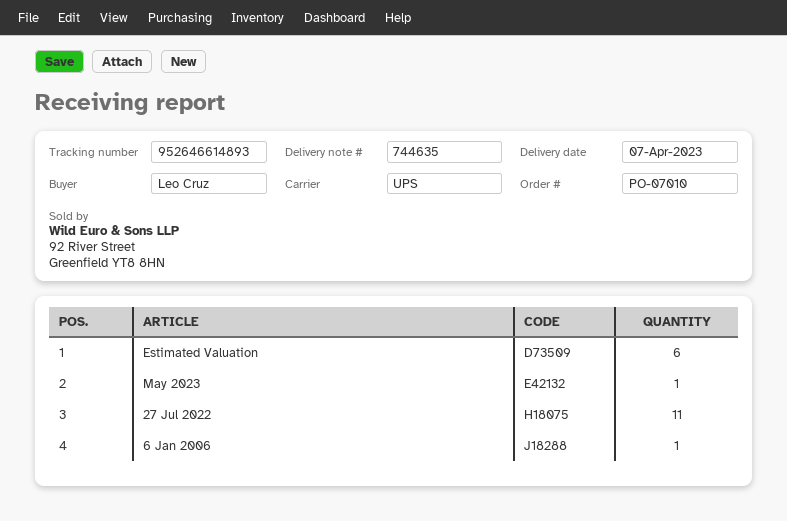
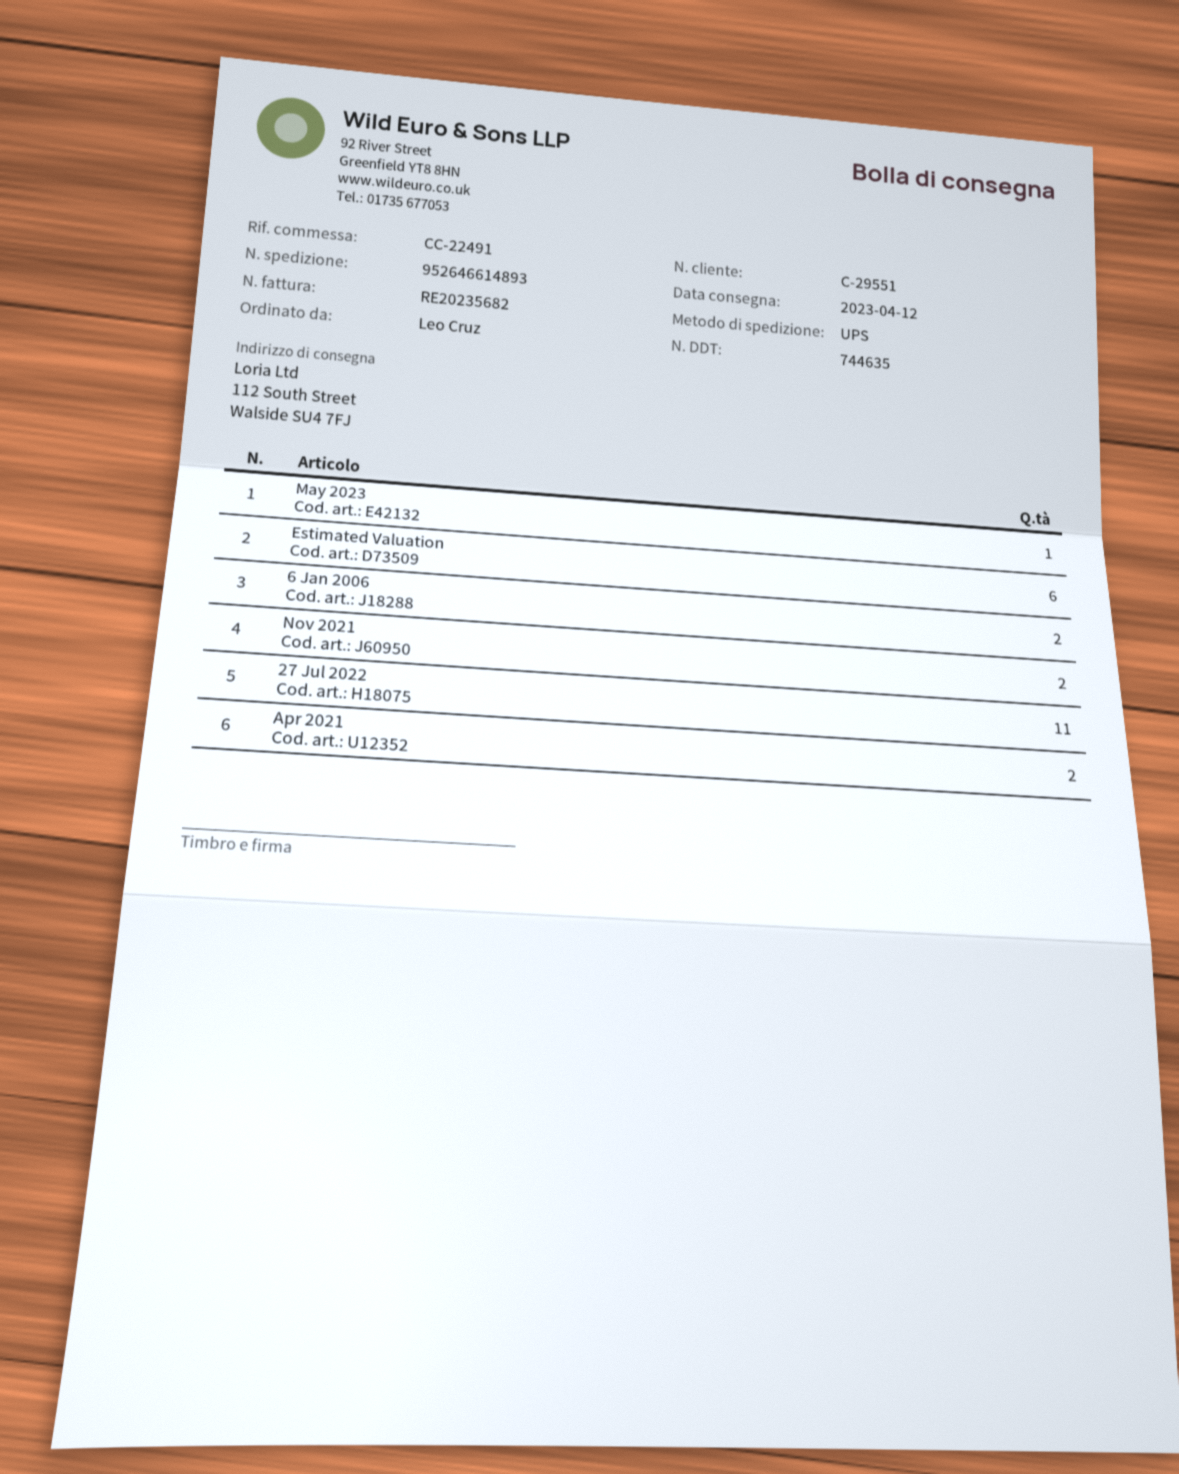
delivery date: 2023-04-07 -> 2023-04-12
6 Jan 2006: 1 -> 2
Nov 2021: none -> 2
Apr 2021: none -> 2

